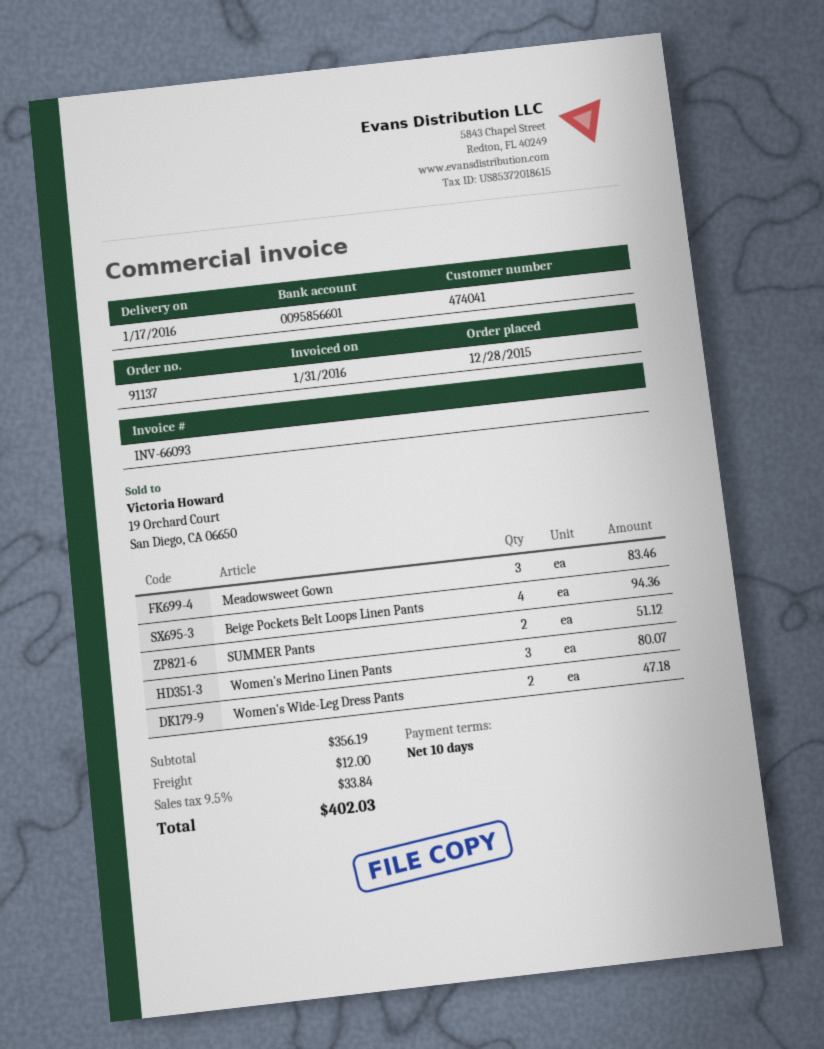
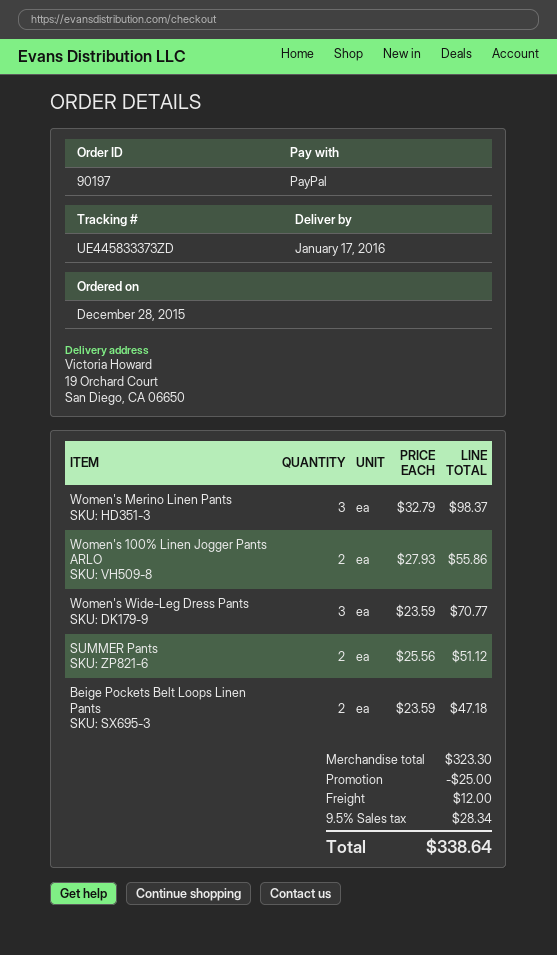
order number: 91137 -> 90197
Meadowsweet Gown: 3 for 83.46 -> none
Beige Pockets Belt Loops Linen Pants: 4 for 94.36 -> 2 for 47.18
Women's Merino Linen Pants: 3 for 80.07 -> 3 for 98.37
Women's Wide-Leg Dress Pants: 2 for 47.18 -> 3 for 70.77
Women's 100% Linen Jogger Pants ARLO: none -> 2 for 55.86
subtotal: 356.19 -> 323.30
discount: none -> 25.00
tax: 9.5% = 33.84 -> 9.5% = 28.34
total: 402.03 -> 338.64

